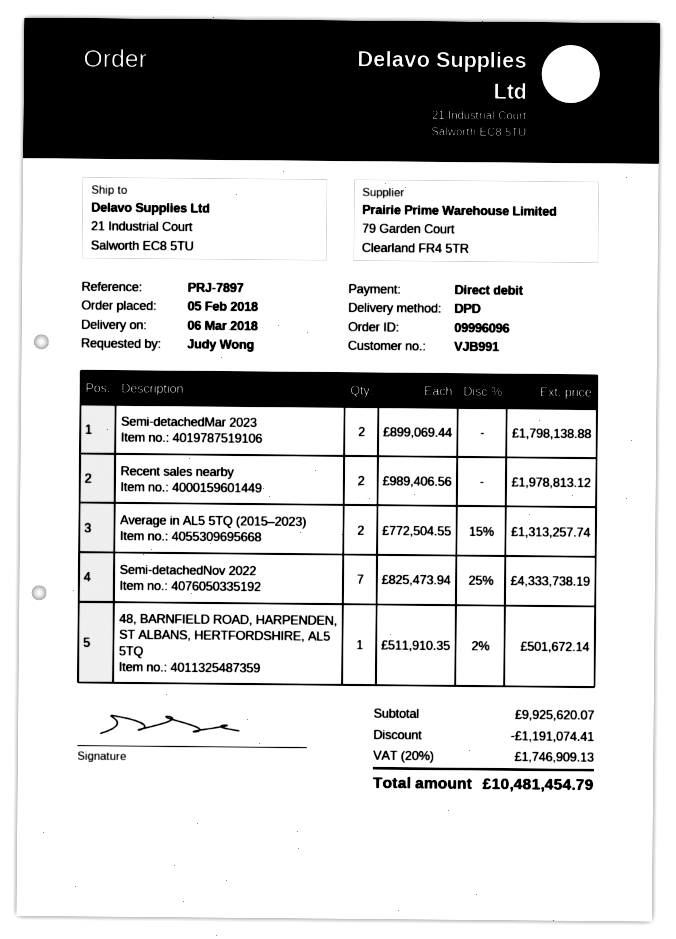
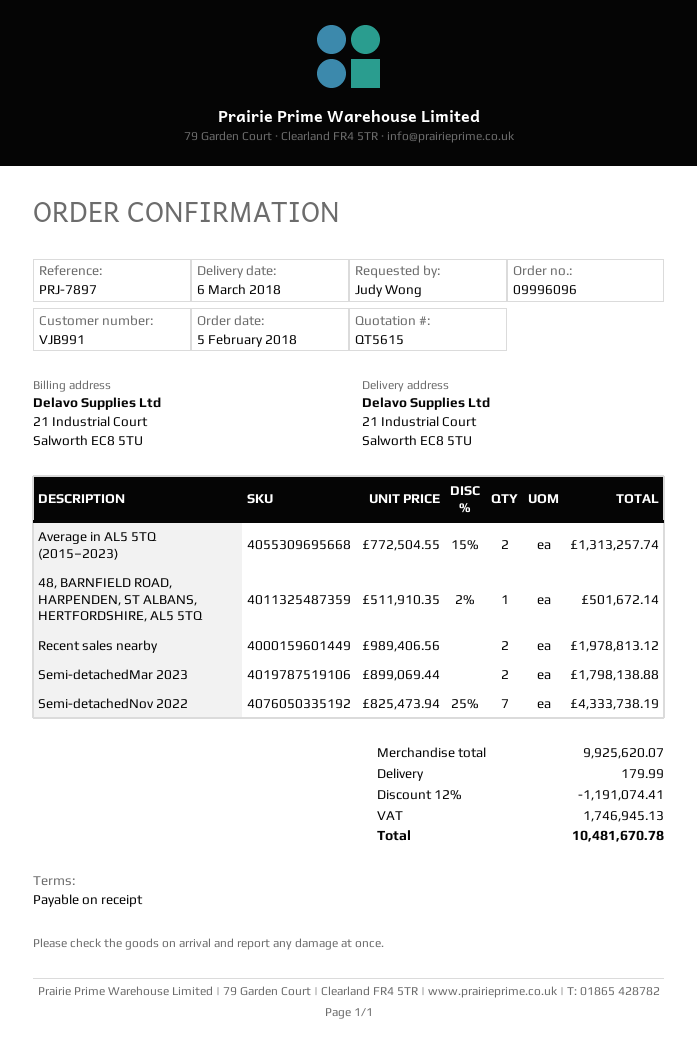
shipping: none -> 179.99
tax: 1746909.13 -> 1746945.13
total: 10481454.79 -> 10481670.78

